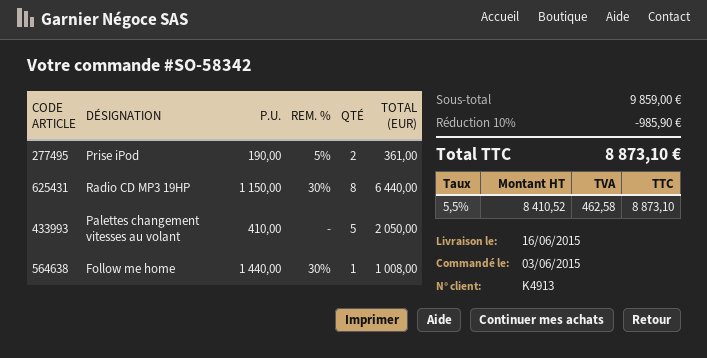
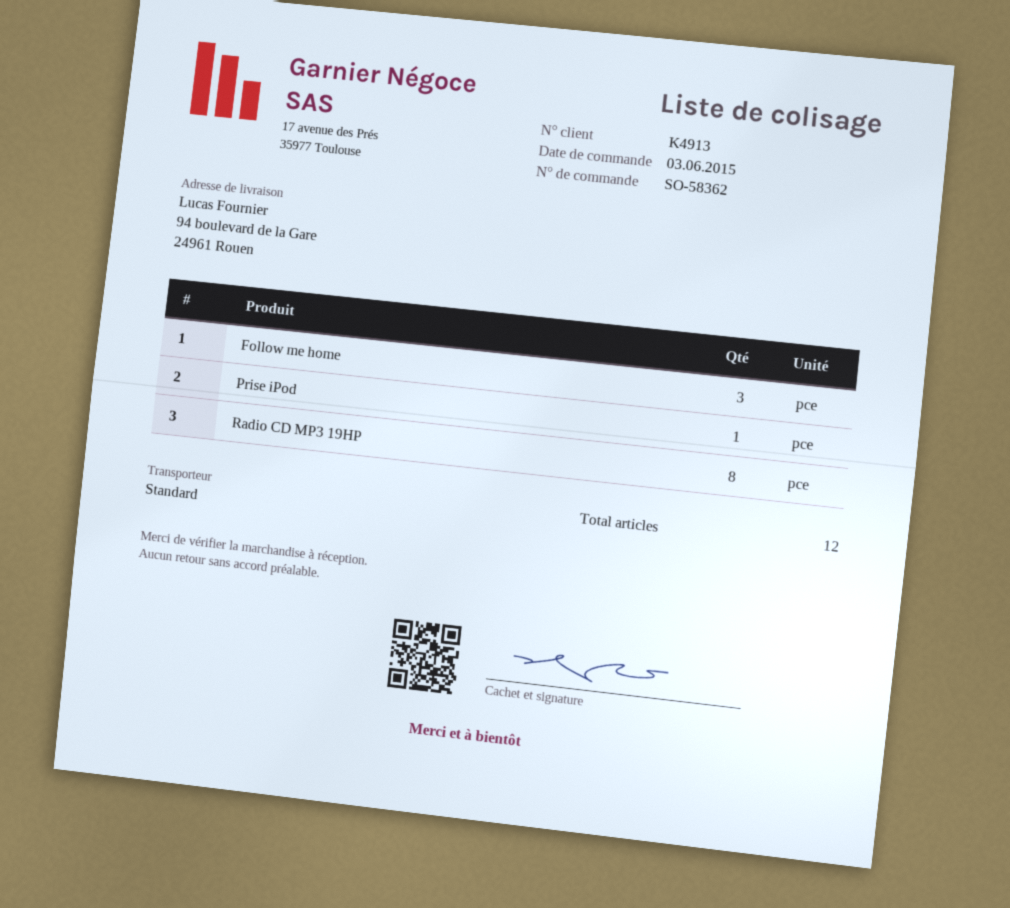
order number: SO-58342 -> SO-58362
Prise iPod: 2 -> 1
Palettes changement vitesses au volant: 5 -> none
Follow me home: 1 -> 3

